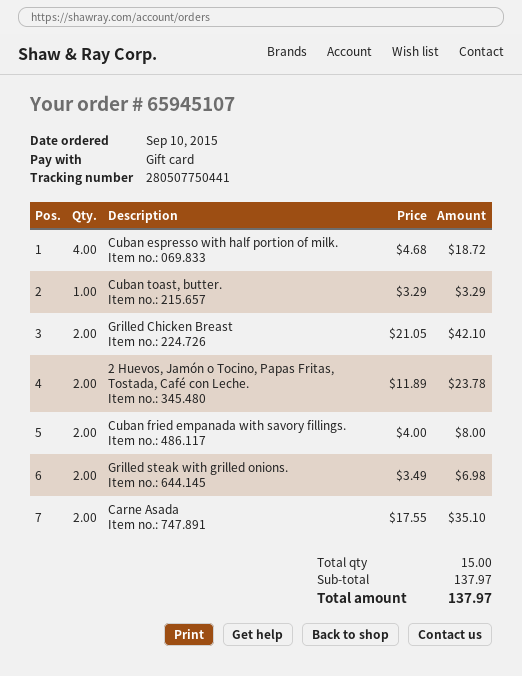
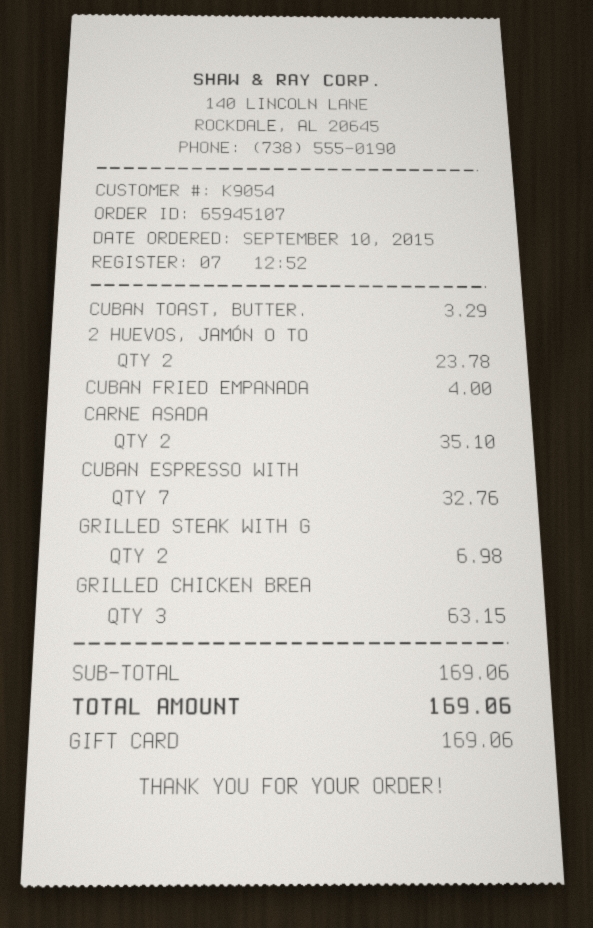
Cuban espresso with half portion of milk.: 4 for 18.72 -> 7 for 32.76
Grilled Chicken Breast: 2 for 42.10 -> 3 for 63.15
Cuban fried empanada with savory fillings.: 2 for 8.00 -> 1 for 4.00
subtotal: 137.97 -> 169.06
total: 137.97 -> 169.06

